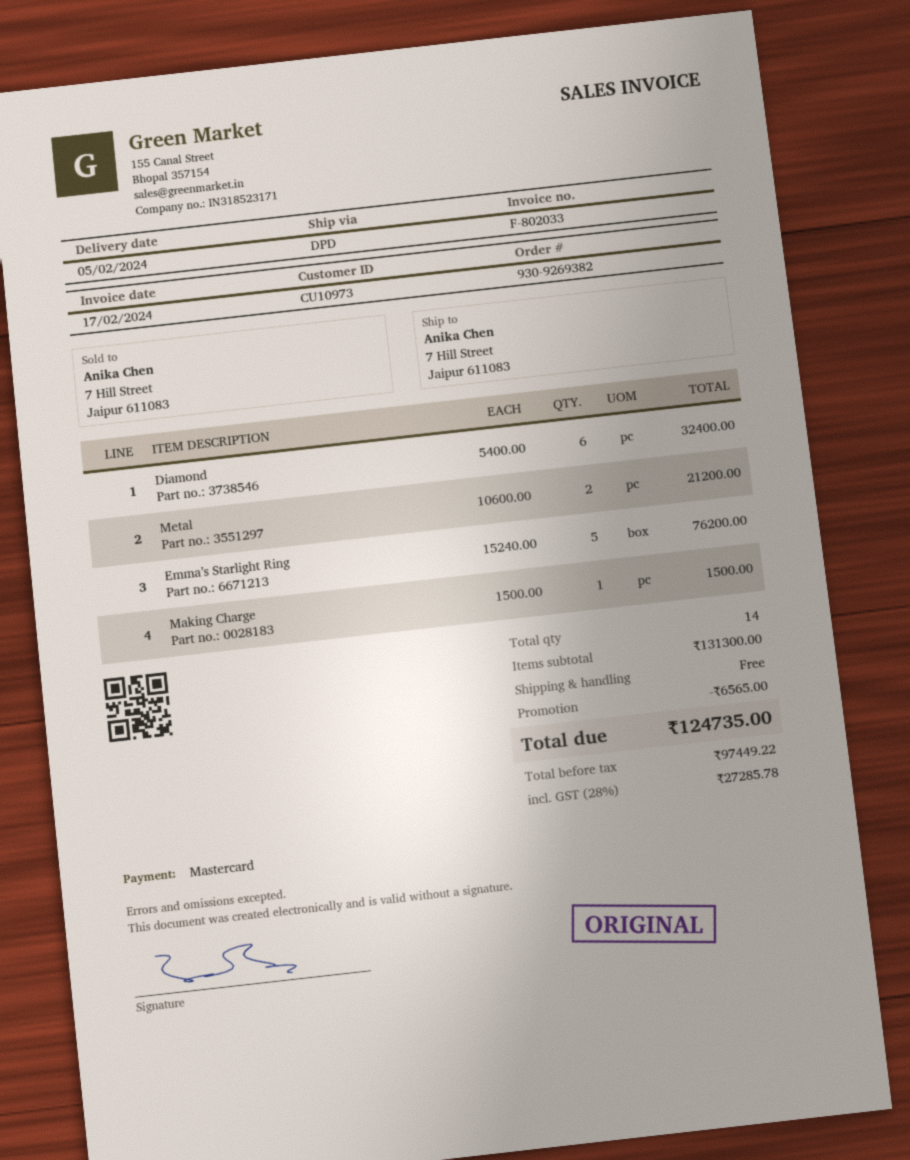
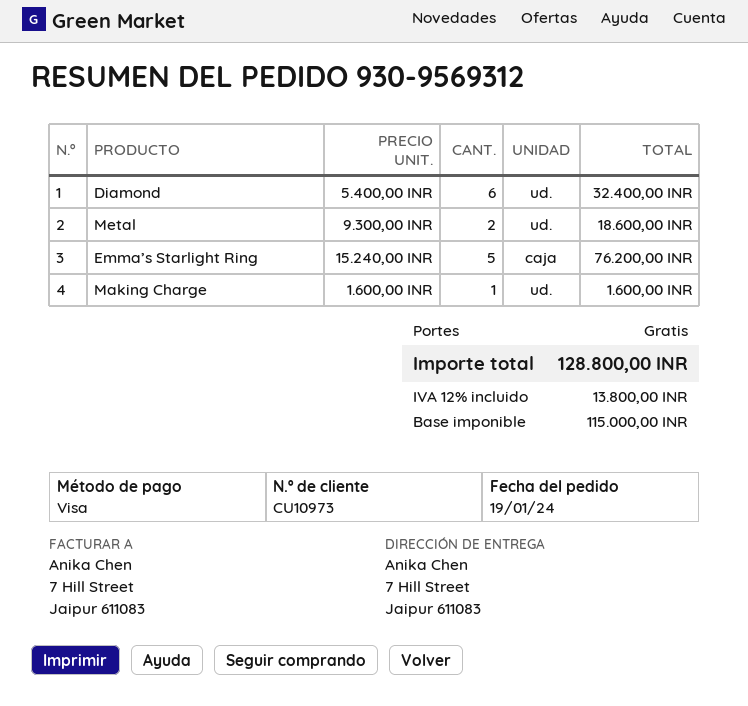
order number: 930-9269382 -> 930-9569312
payment method: Mastercard -> Visa
Metal: 2 x 10600.00 = 21200.00 -> 2 x 9300.00 = 18600.00
Making Charge: 1 x 1500.00 = 1500.00 -> 1 x 1600.00 = 1600.00
discount: 6565.00 -> none
net: 97449.22 -> 115000.00
tax: 28% = 27285.78 -> 12% = 13800.00
total: 124735.00 -> 128800.00

